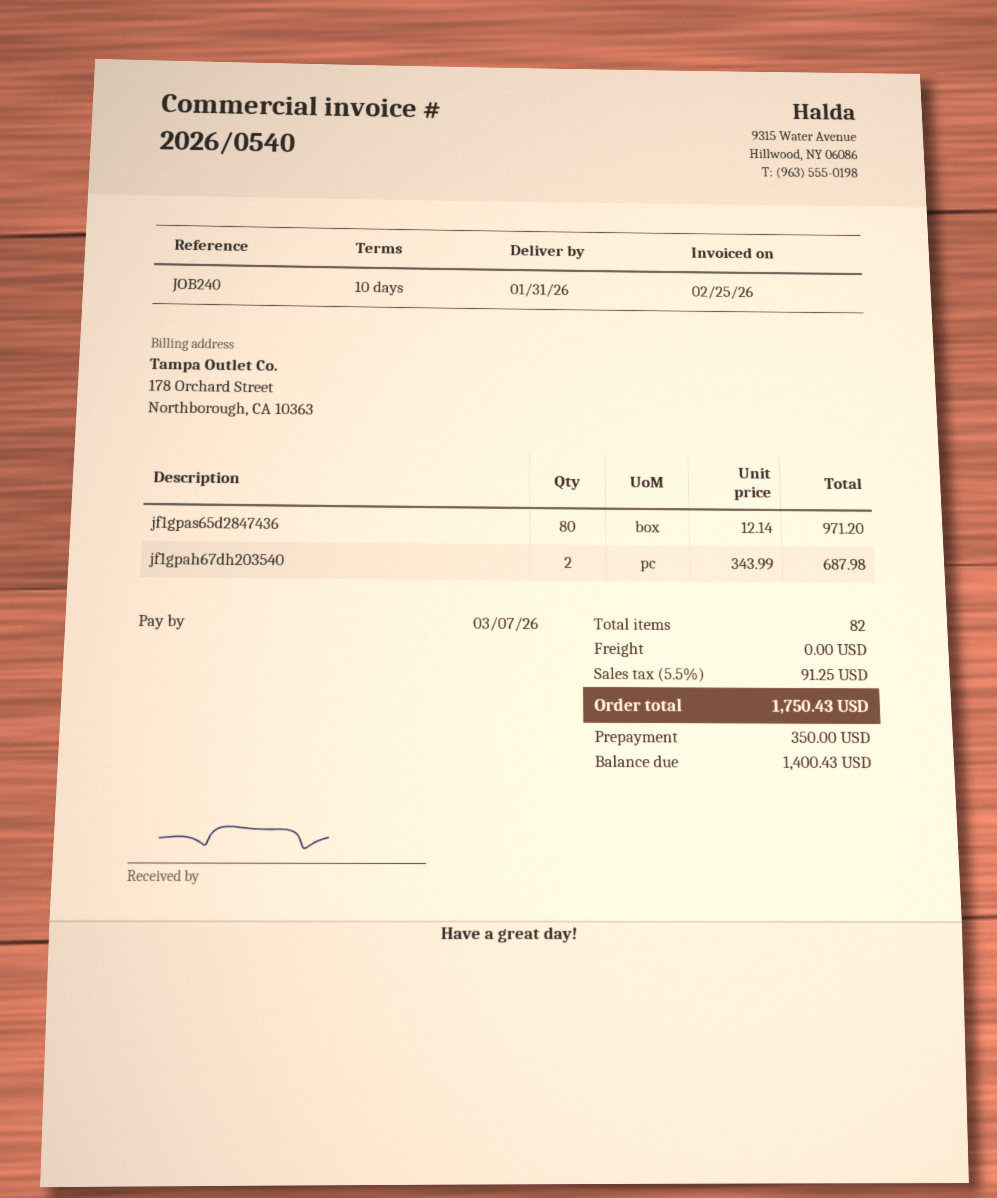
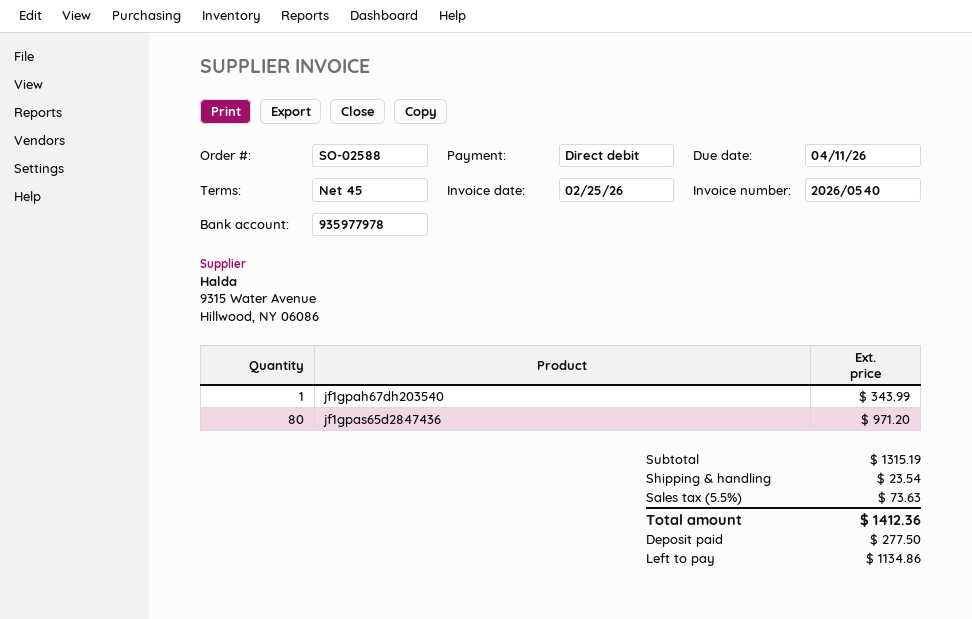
payment terms: 10 days -> 45 days
due date: 2026-03-07 -> 2026-04-11
jf1gpah67dh203540: 2 for 687.98 -> 1 for 343.99
shipping: 0.00 -> 23.54
tax: 5.5% = 91.25 -> 5.5% = 73.63
total: 1750.43 -> 1412.36
deposit: 350.00 -> 277.50
balance: 1400.43 -> 1134.86

